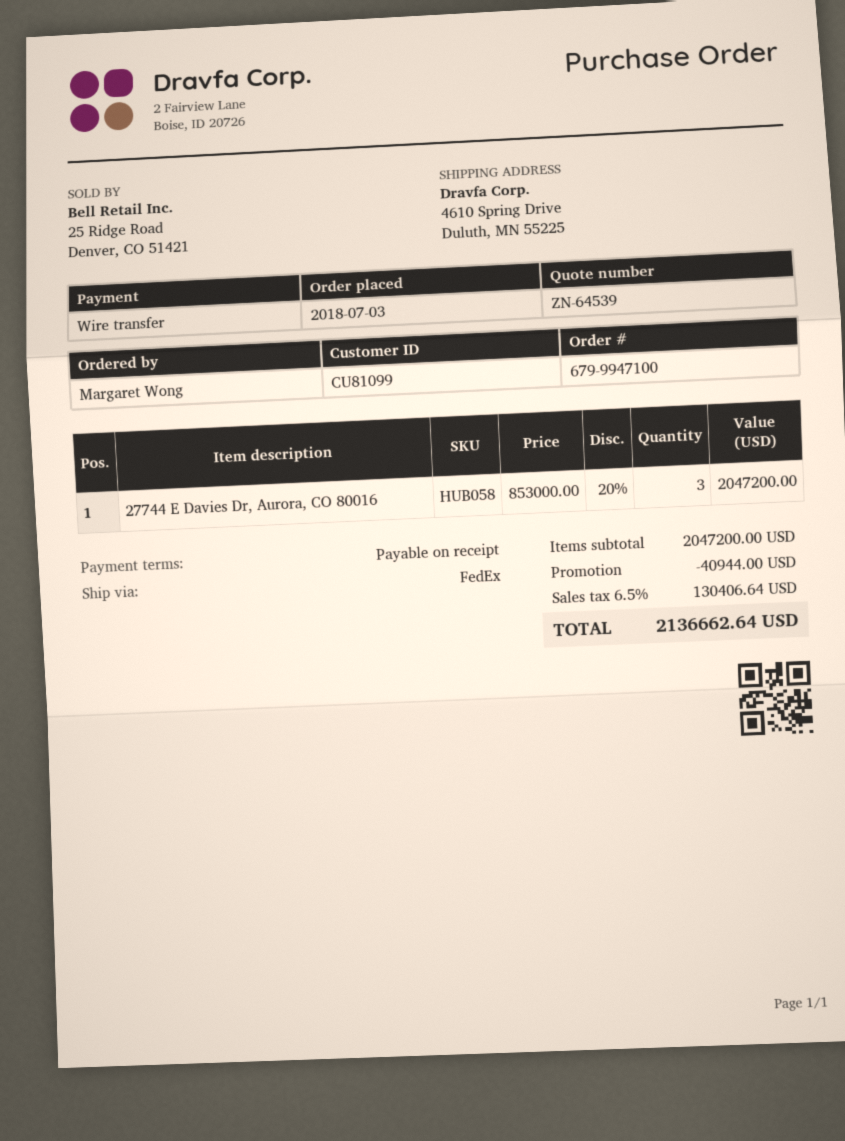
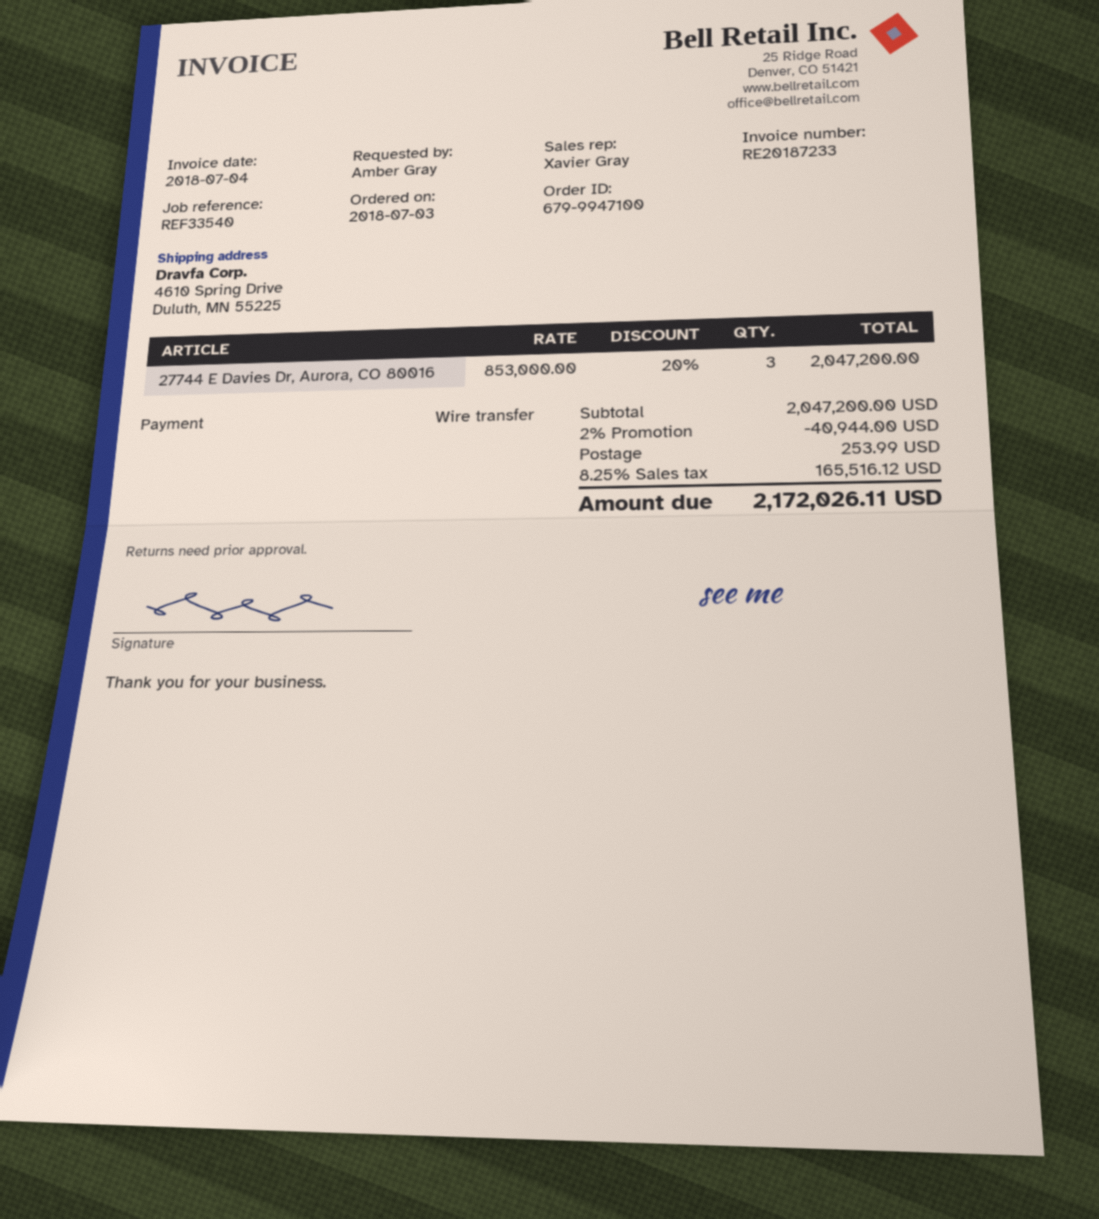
ordered by: Margaret Wong -> Amber Gray
shipping: none -> 253.99
tax: 6.5% = 130406.64 -> 8.25% = 165516.12
total: 2136662.64 -> 2172026.11

